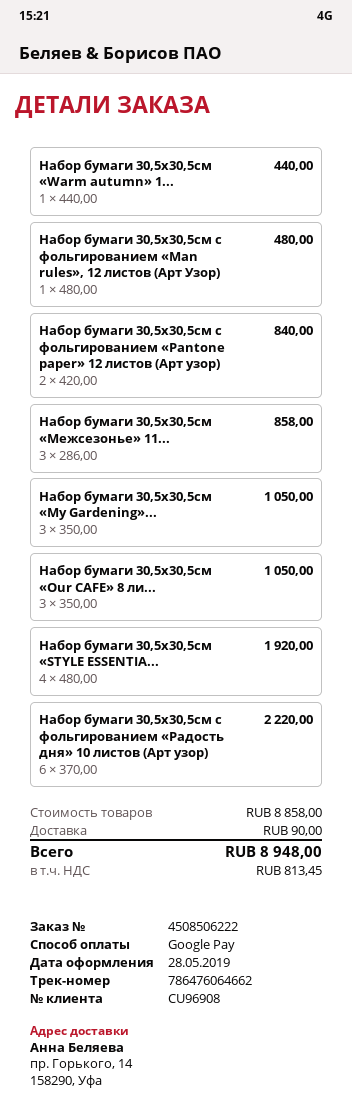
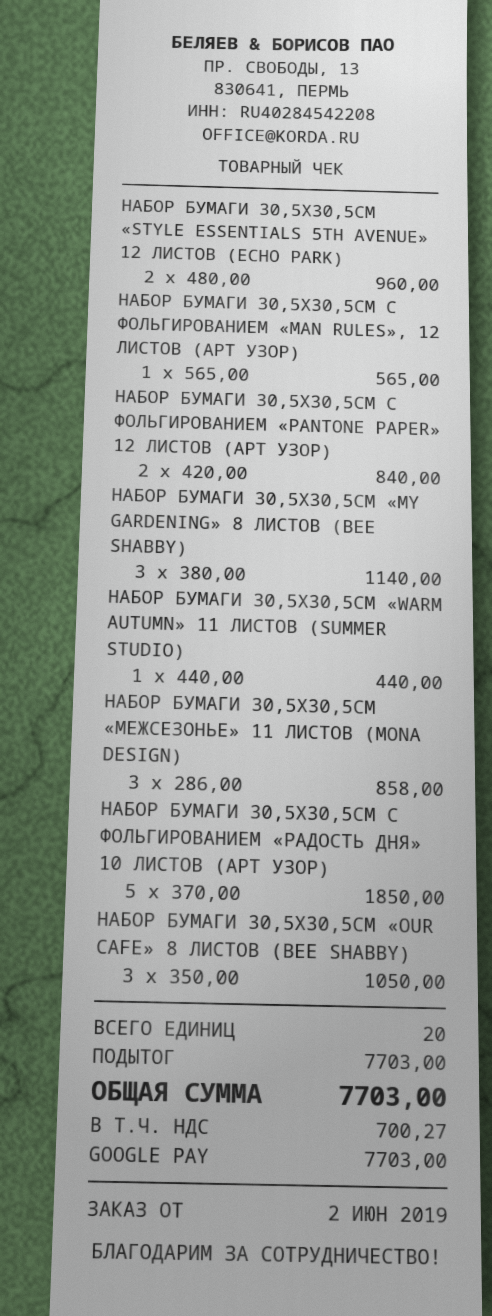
order date: 2019-05-28 -> 2019-06-02
Набор бумаги 30,5х30,5см с фольгированием «Man rules», 12 листов (Арт Узор): 1 x 480.00 = 480.00 -> 1 x 565.00 = 565.00
Набор бумаги 30,5х30,5см «My Gardening»...: 3 x 350.00 = 1050.00 -> 3 x 380.00 = 1140.00
Набор бумаги 30,5х30,5см «STYLE ESSENTIA...: 4 x 480.00 = 1920.00 -> 2 x 480.00 = 960.00
Набор бумаги 30,5х30,5см с фольгированием «Радость дня» 10 листов (Арт узор): 6 x 370.00 = 2220.00 -> 5 x 370.00 = 1850.00
subtotal: 8858.00 -> 7703.00
shipping: 90.00 -> none
tax: 813.45 -> 700.27
total: 8948.00 -> 7703.00

